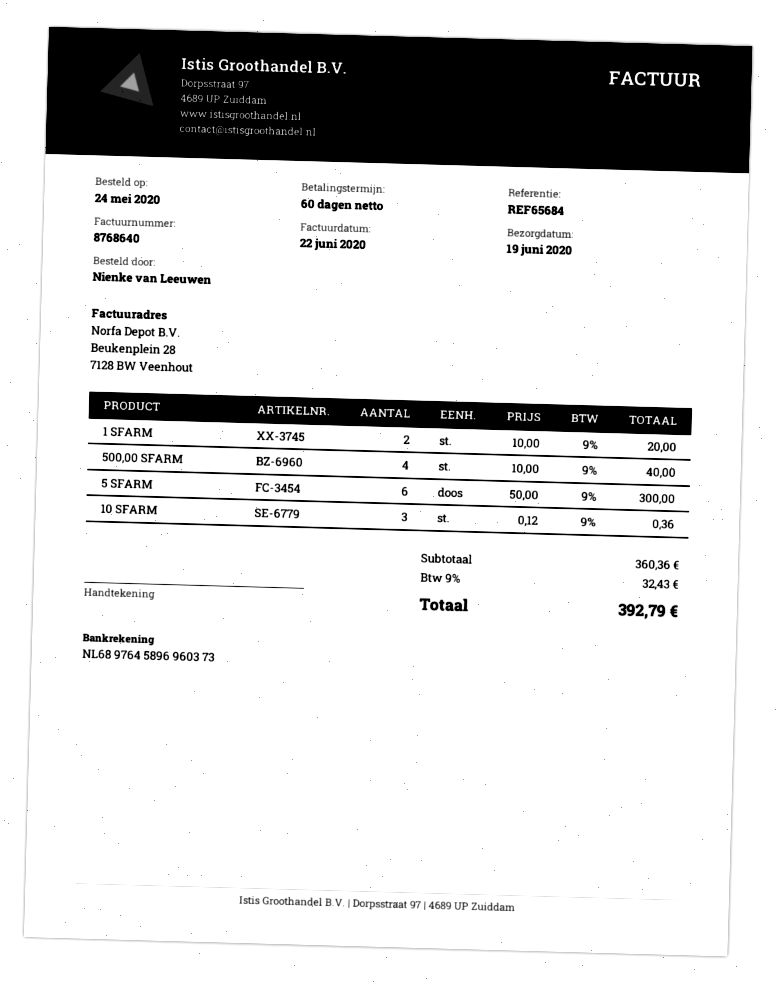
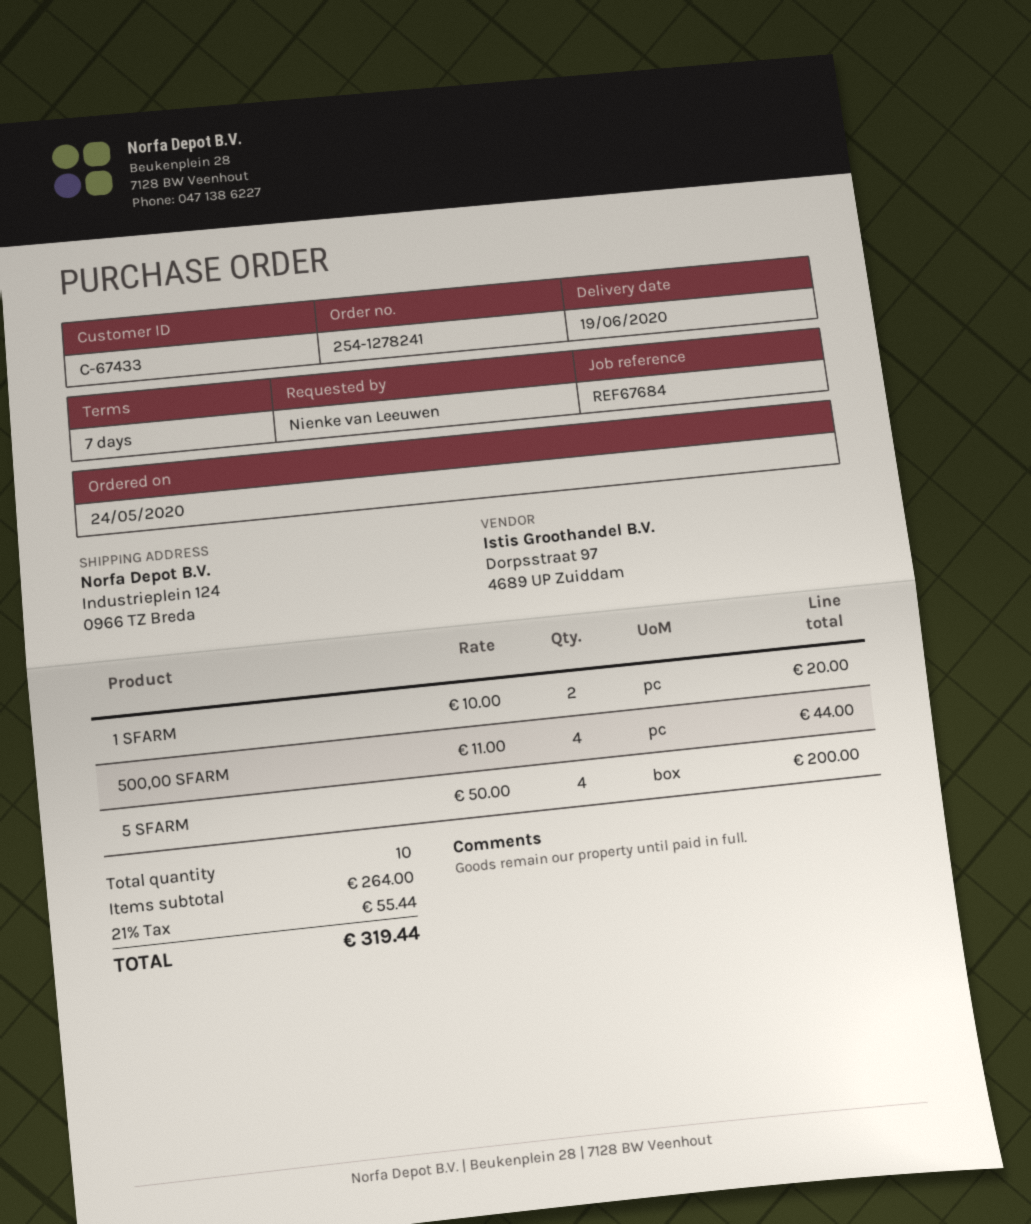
payment terms: 60 days -> 7 days
reference: REF65684 -> REF67684
500,00 SFARM: 4 x 10.00 = 40.00 -> 4 x 11.00 = 44.00
5 SFARM: 6 x 50.00 = 300.00 -> 4 x 50.00 = 200.00
10 SFARM: 3 x 0.12 = 0.36 -> none
subtotal: 360.36 -> 264.00
tax: 9% = 32.43 -> 21% = 55.44
total: 392.79 -> 319.44

